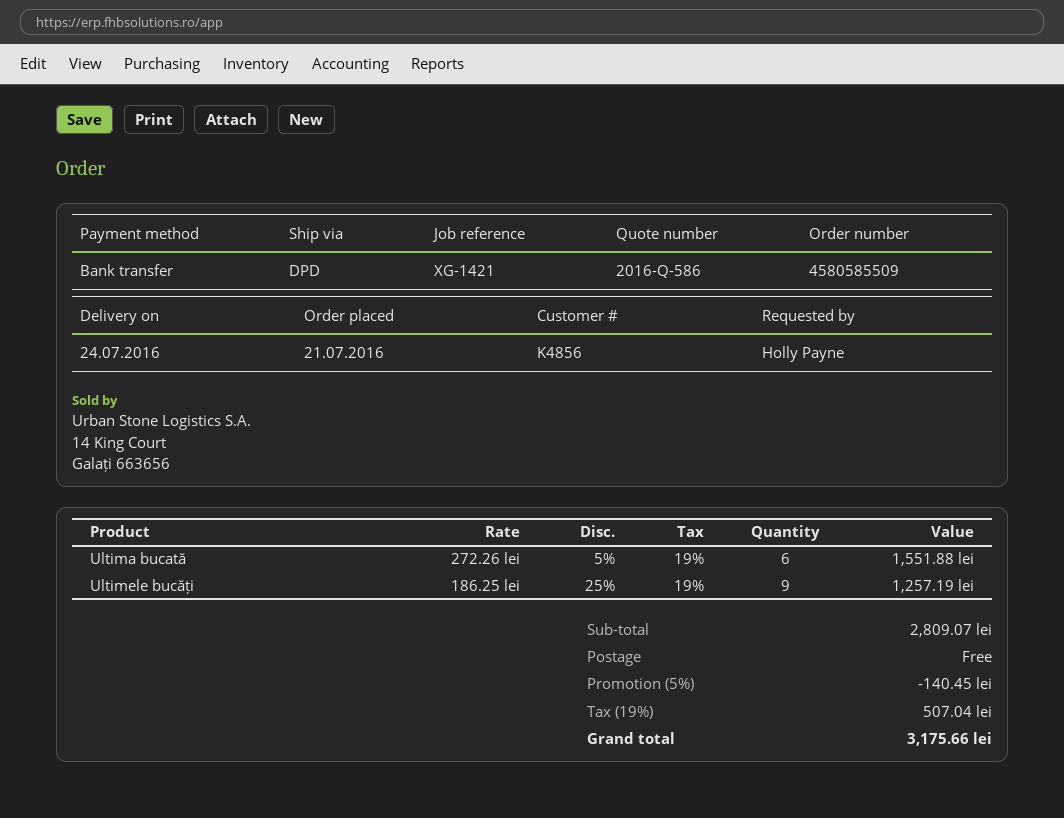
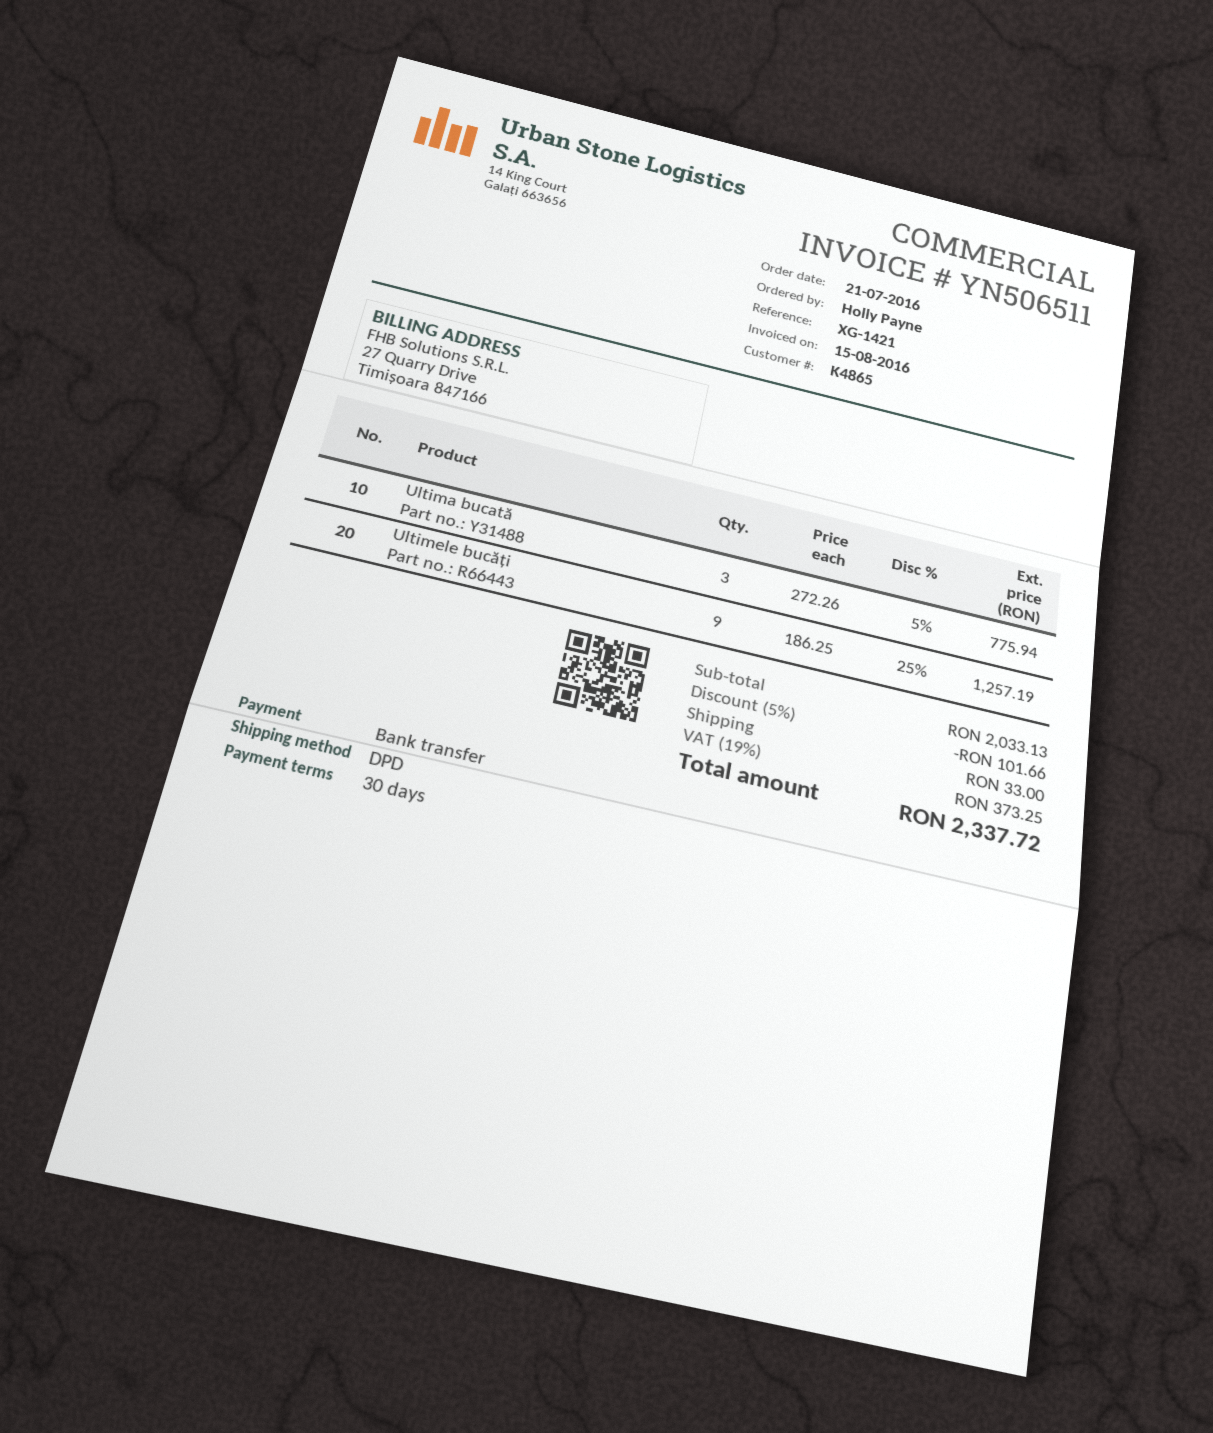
customer number: K4856 -> K4865
Ultima bucată: 6 x 272.26 - 5% = 1551.88 -> 3 x 272.26 - 5% = 775.94
subtotal: 2809.07 -> 2033.13
discount: 5% = 140.45 -> 5% = 101.66
shipping: 0.00 -> 33.00
tax: 19% = 507.04 -> 19% = 373.25
total: 3175.66 -> 2337.72

